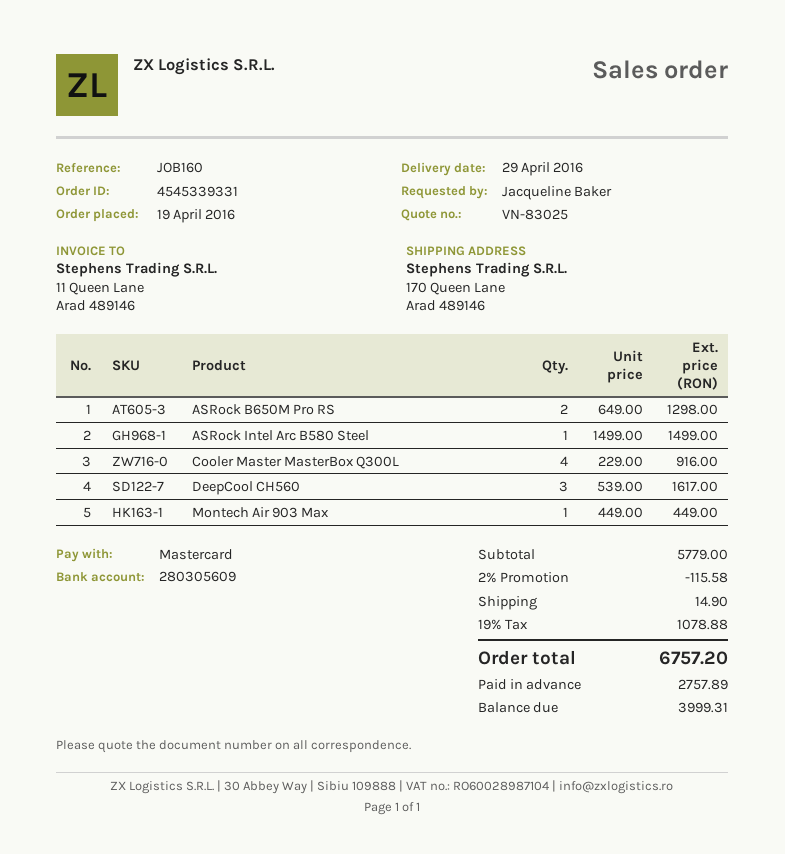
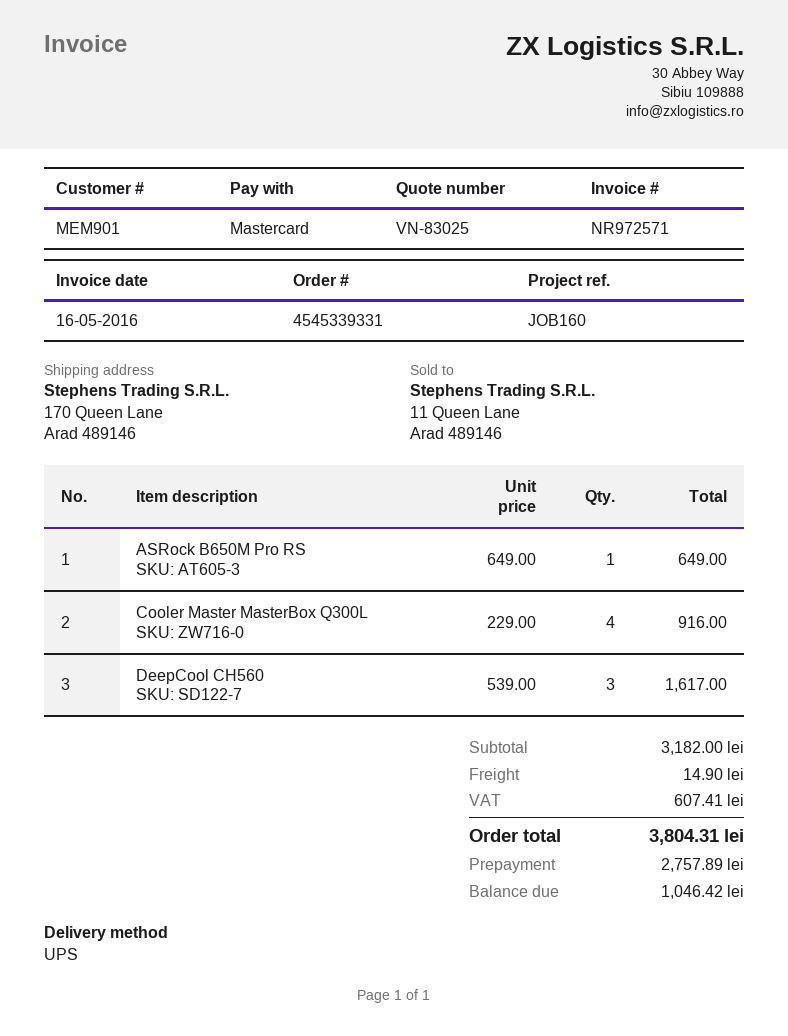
ASRock B650M Pro RS: 2 x 649.00 = 1298.00 -> 1 x 649.00 = 649.00
ASRock Intel Arc B580 Steel: 1 x 1499.00 = 1499.00 -> none
Montech Air 903 Max: 1 x 449.00 = 449.00 -> none
subtotal: 5779.00 -> 3182.00
discount: 2% = 115.58 -> none
tax: 1078.88 -> 607.41
total: 6757.20 -> 3804.31
balance: 3999.31 -> 1046.42

